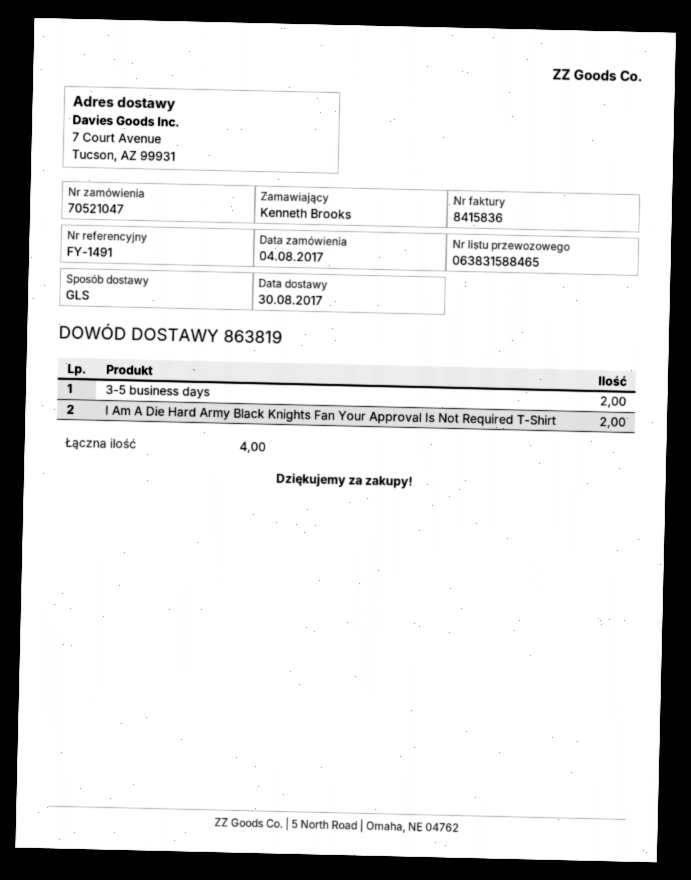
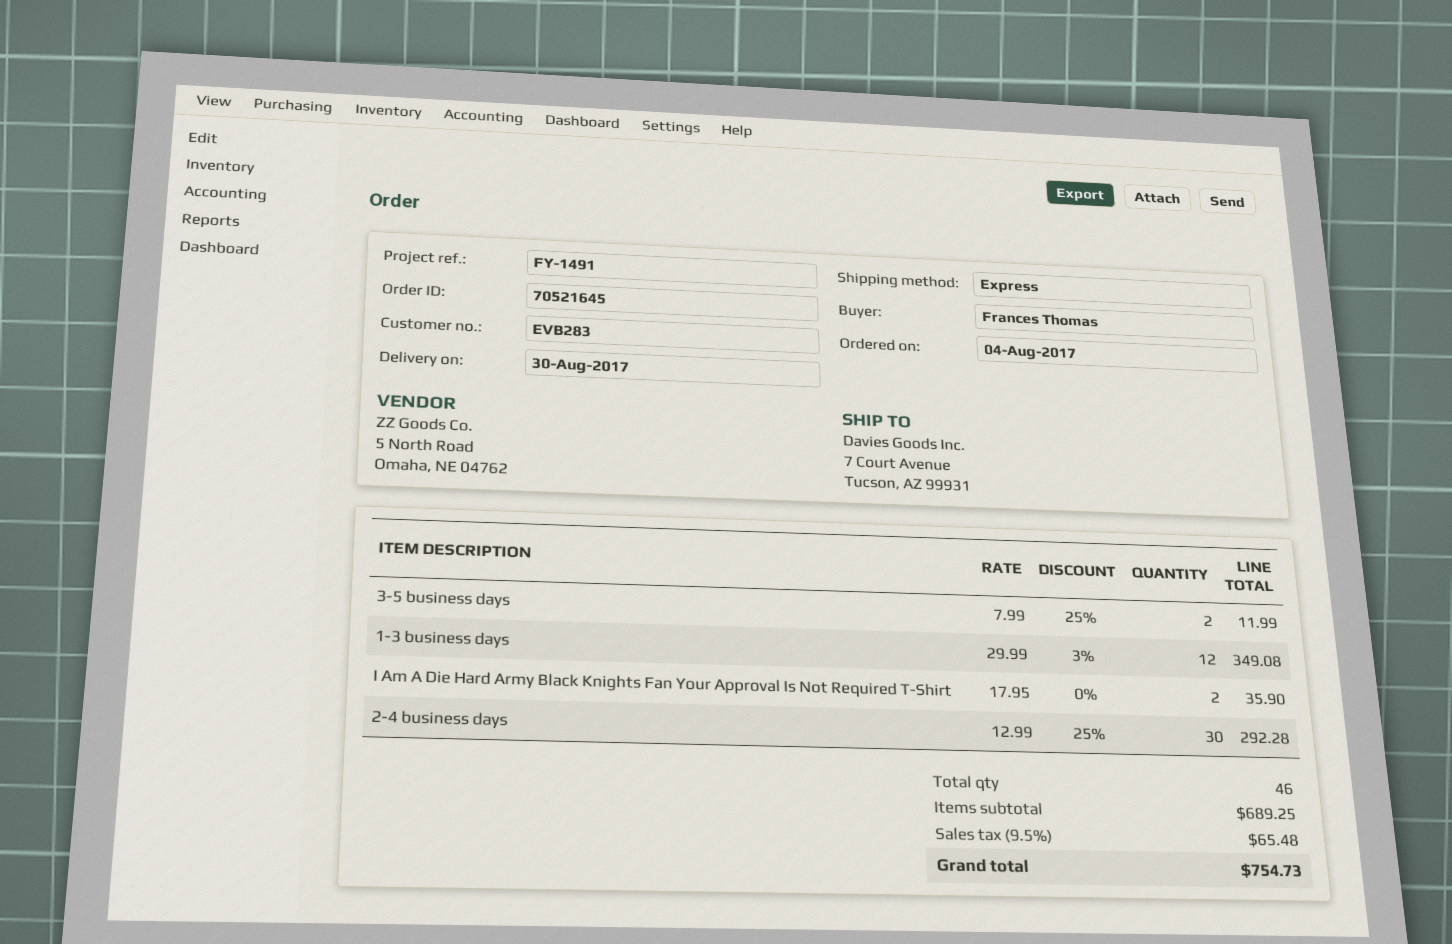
order number: 70521047 -> 70521645
ordered by: Kenneth Brooks -> Frances Thomas
shipping method: GLS -> express
1-3 business days: none -> 12
2-4 business days: none -> 30
total quantity: 4 -> 46

